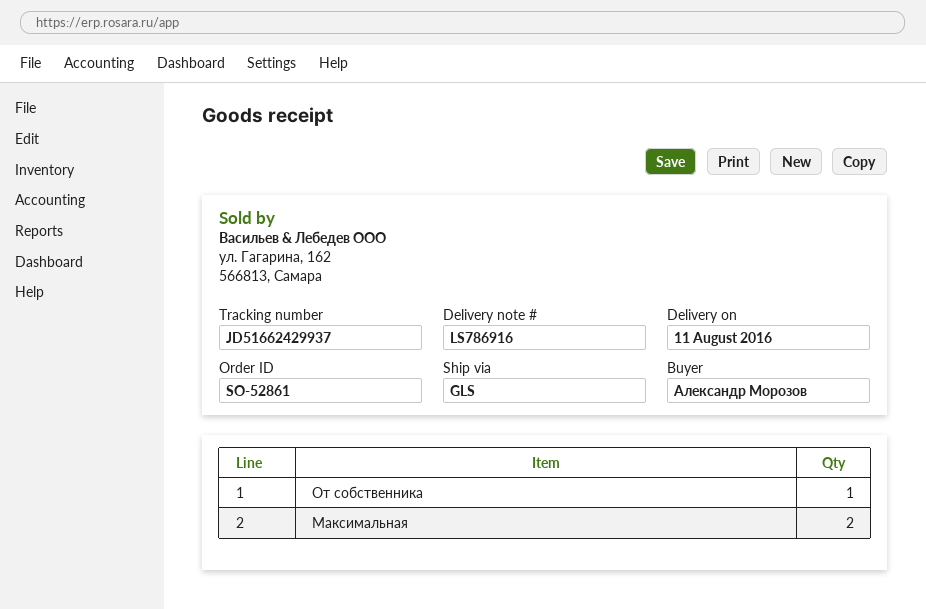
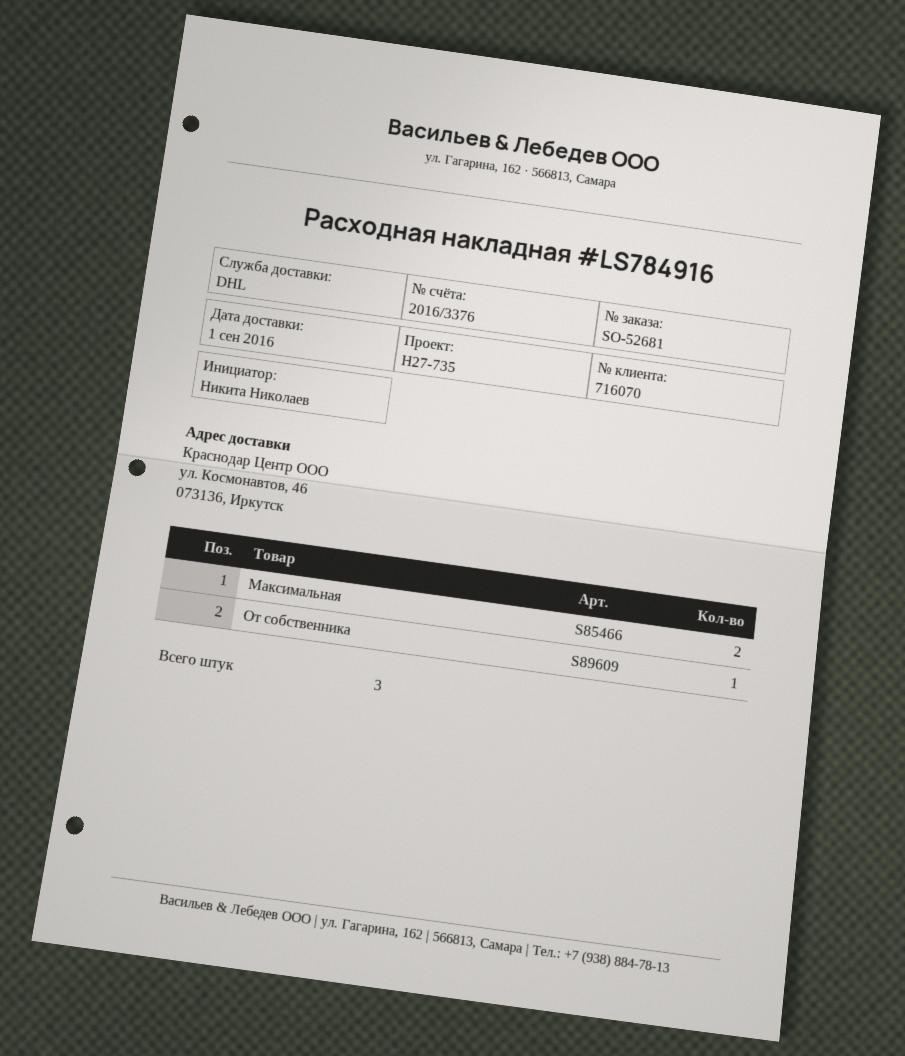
order number: SO-52861 -> SO-52681
delivery note number: LS786916 -> LS784916
delivery date: 2016-08-11 -> 2016-09-01
ordered by: Александр Морозов -> Никита Николаев
shipping method: GLS -> DHL

